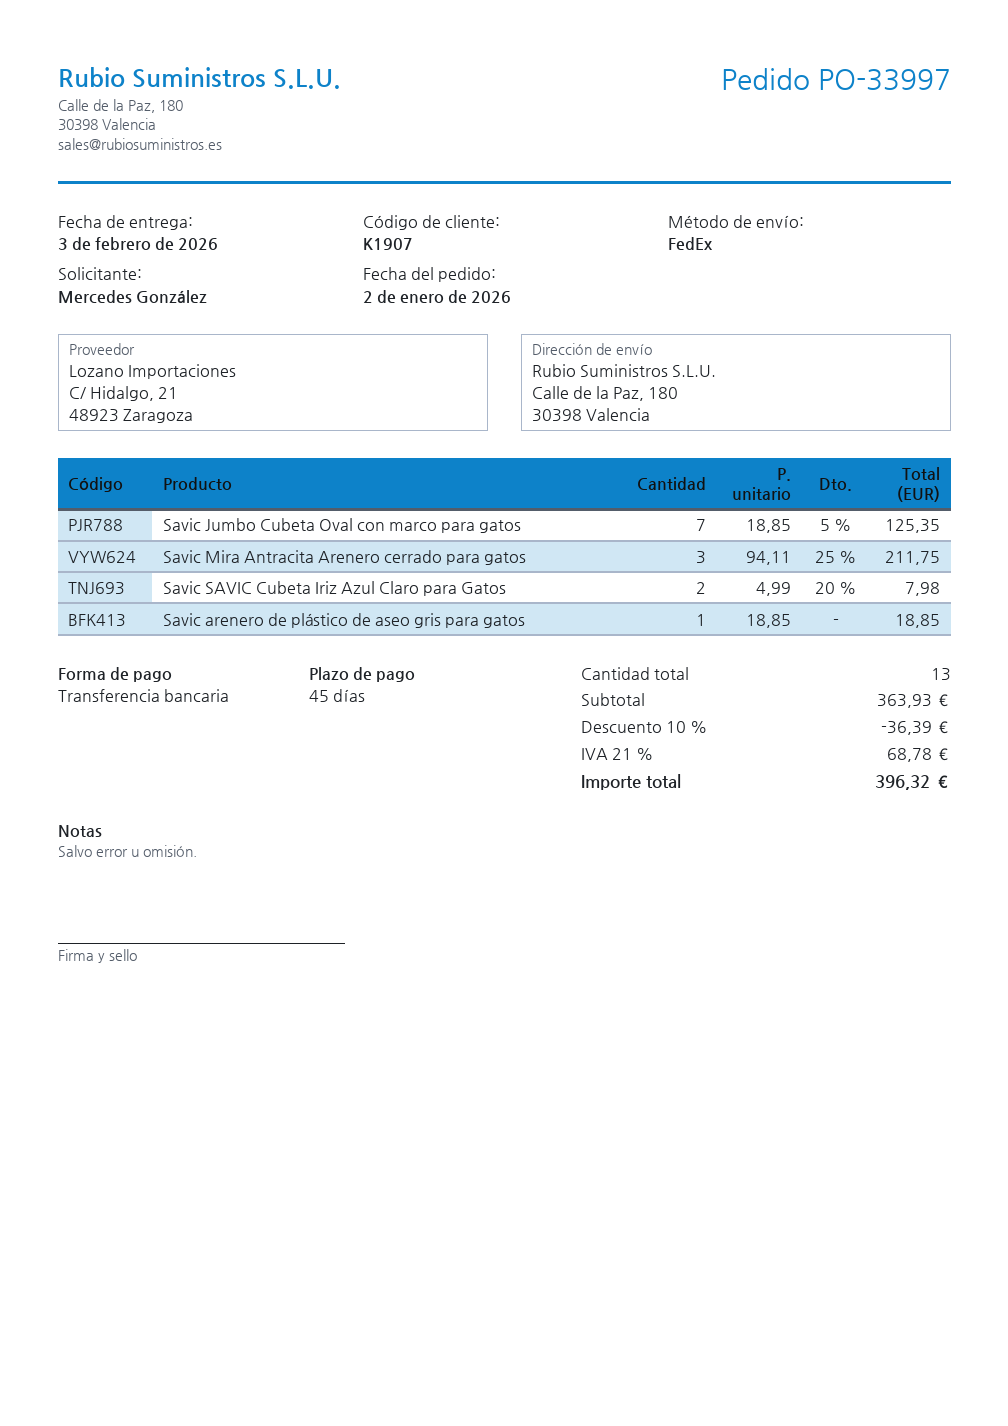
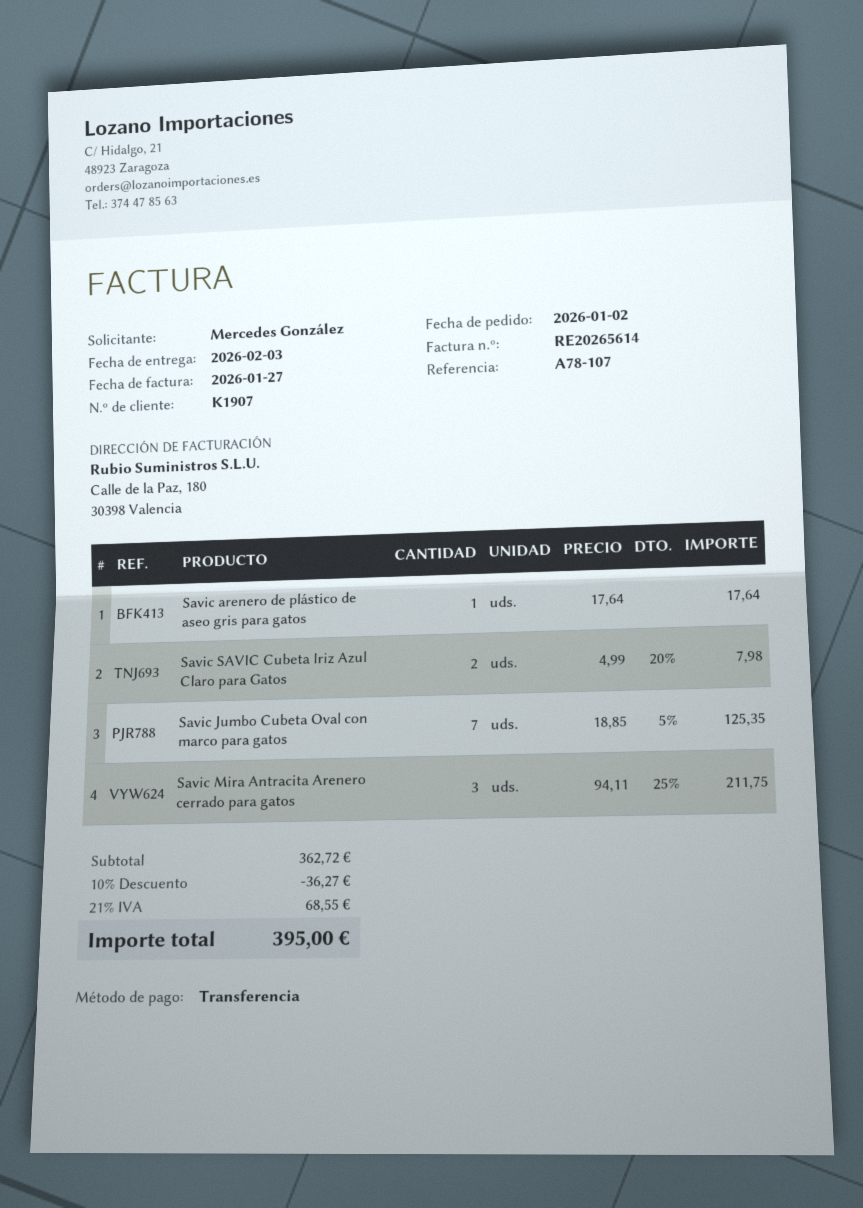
Savic arenero de plástico de aseo gris para gatos: 1 x 18.85 = 18.85 -> 1 x 17.64 = 17.64
subtotal: 363.93 -> 362.72
discount: 10% = 36.39 -> 10% = 36.27
tax: 21% = 68.78 -> 21% = 68.55
total: 396.32 -> 395.00

